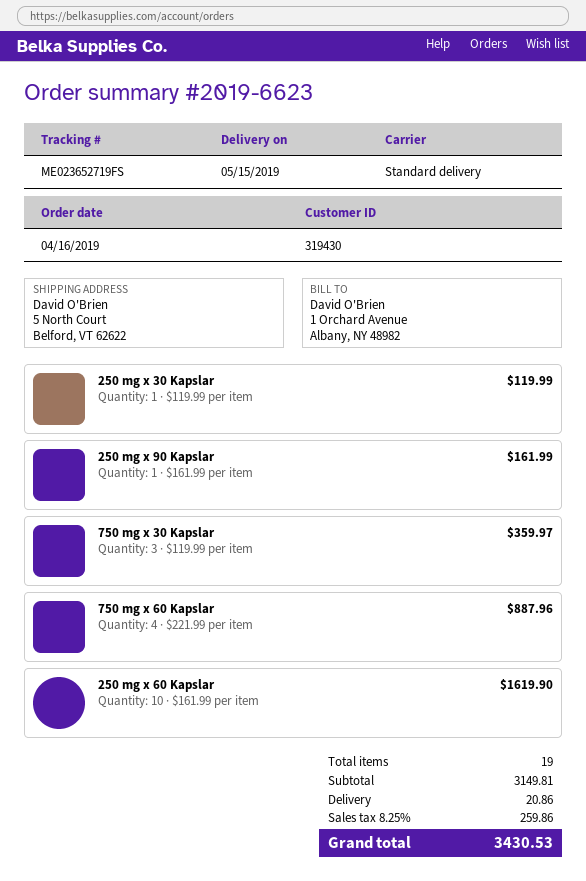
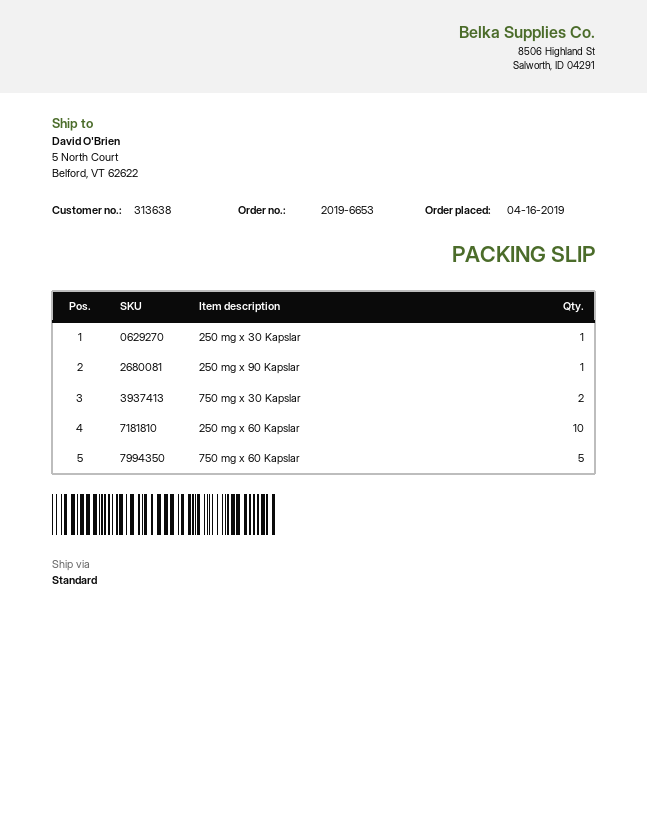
order number: 2019-6623 -> 2019-6653
customer number: 319430 -> 313638
750 mg x 30 Kapslar: 3 -> 2
750 mg x 60 Kapslar: 4 -> 5

